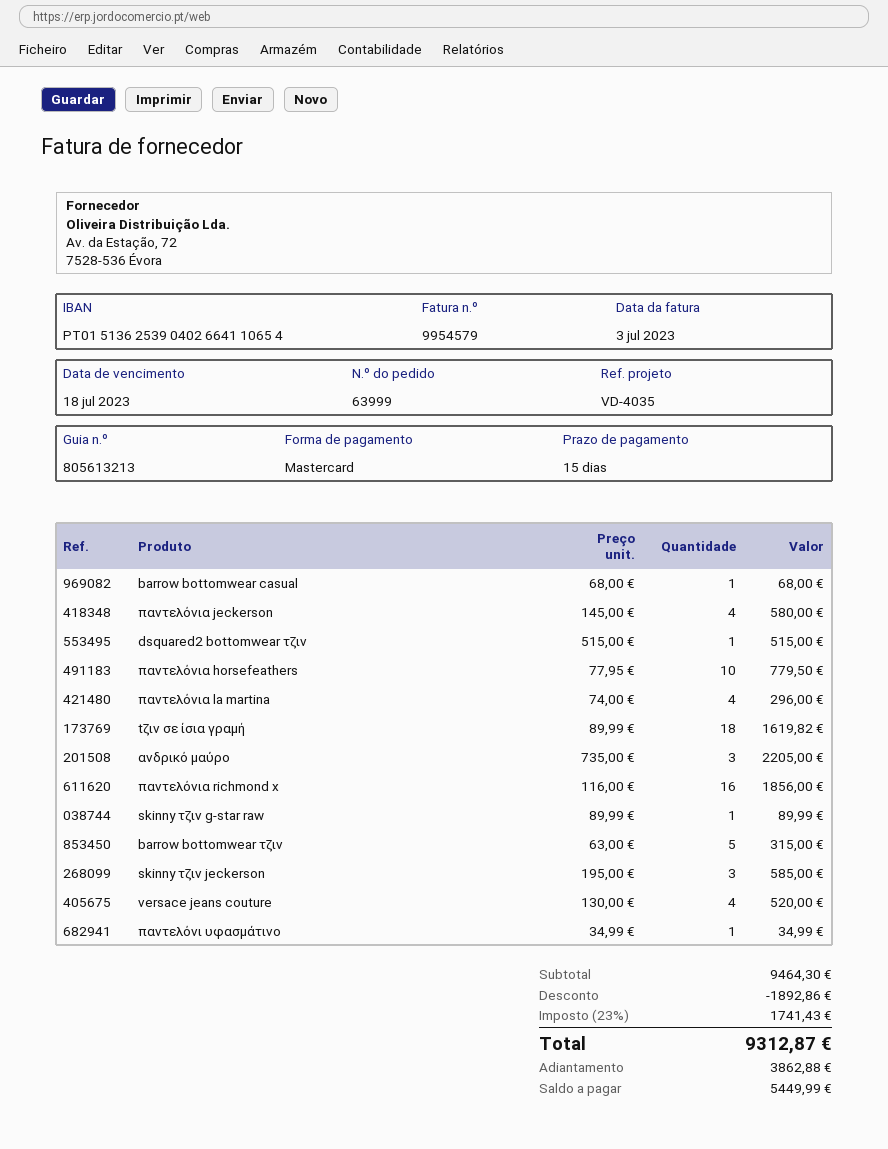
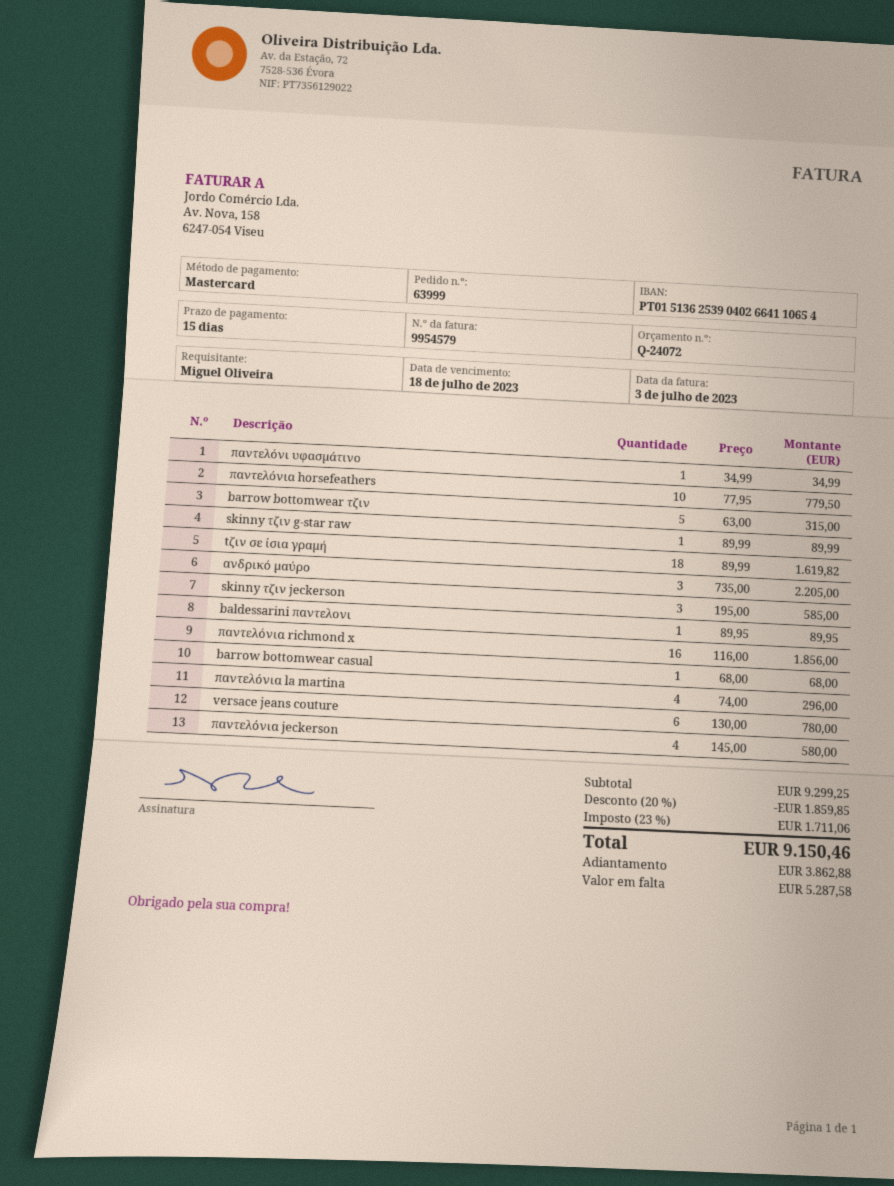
dsquared2 bottomwear τζιν: 1 x 515.00 = 515.00 -> none
versace jeans couture: 4 x 130.00 = 520.00 -> 6 x 130.00 = 780.00
baldessarini παντελονι: none -> 1 x 89.95 = 89.95
subtotal: 9464.30 -> 9299.25
discount: 1892.86 -> 1859.85
tax: 23% = 1741.43 -> 23% = 1711.06
total: 9312.87 -> 9150.46
balance: 5449.99 -> 5287.58

